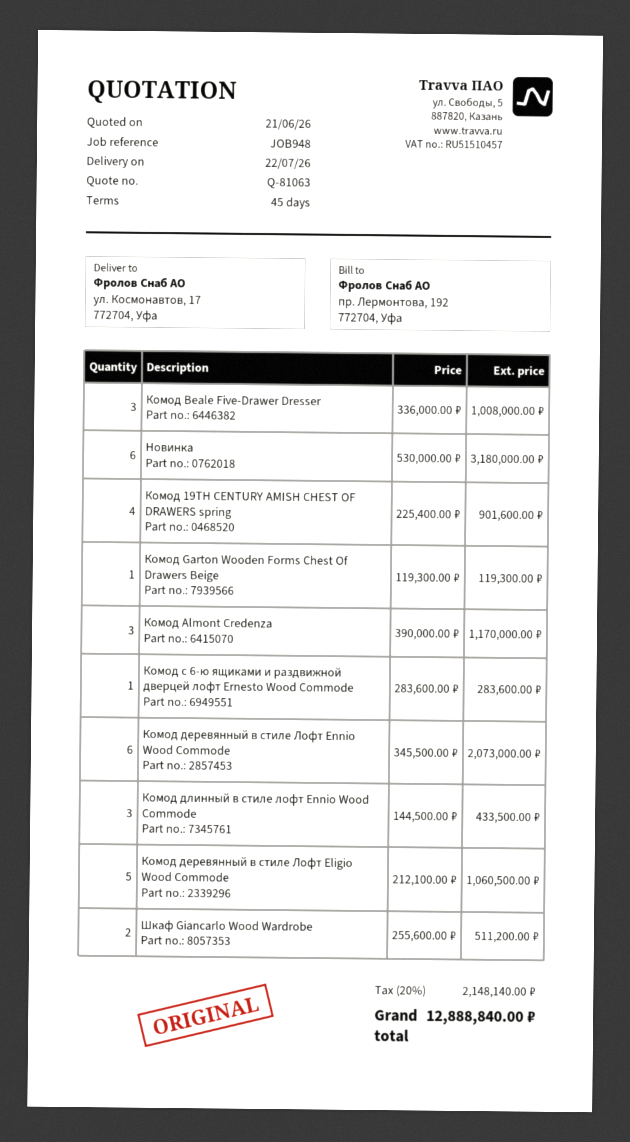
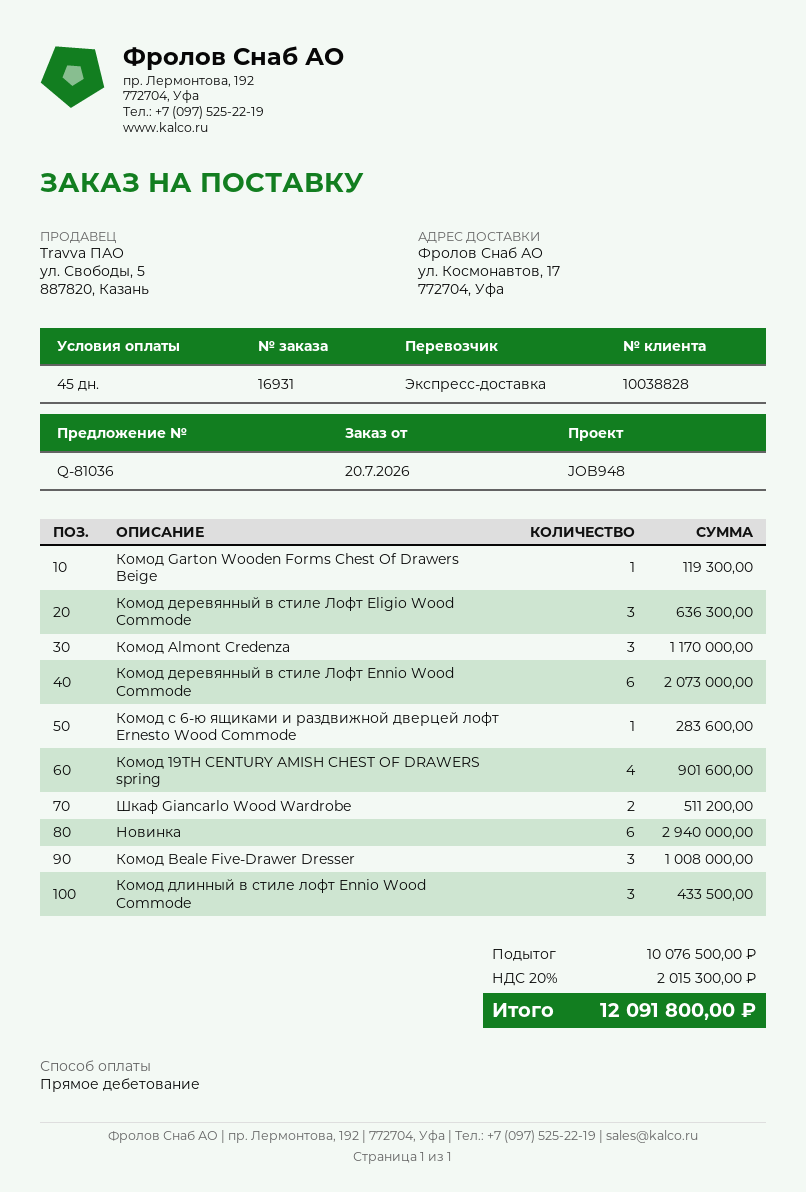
quote number: Q-81063 -> Q-81036
Новинка: 6 for 3180000.00 -> 6 for 2940000.00
Комод деревянный в стиле Лофт Eligio Wood Commode: 5 for 1060500.00 -> 3 for 636300.00
tax: 20% = 2148140.00 -> 20% = 2015300.00
total: 12888840.00 -> 12091800.00

